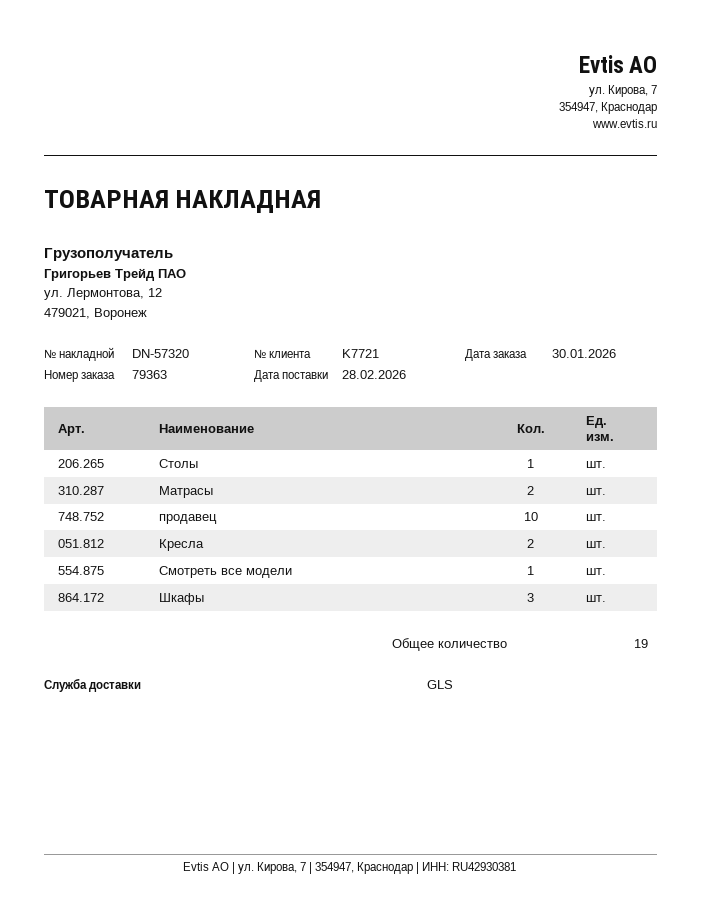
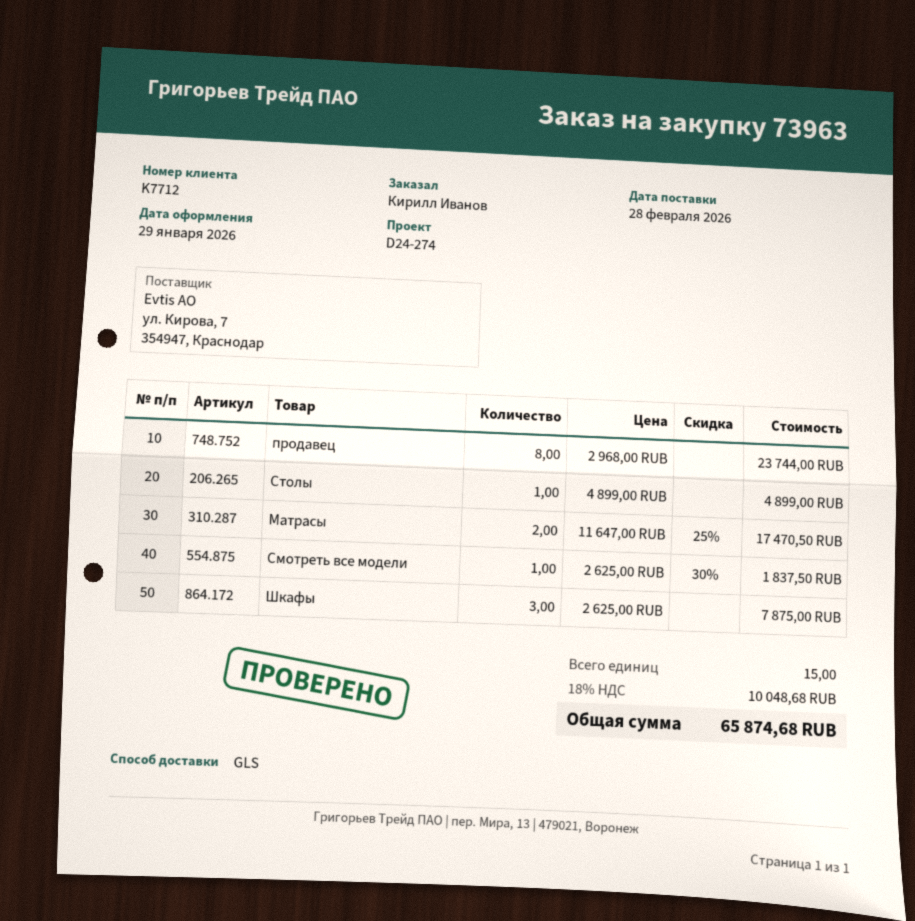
order number: 79363 -> 73963
order date: 2026-01-30 -> 2026-01-29
customer number: K7721 -> K7712
продавец: 10 -> 8
Кресла: 2 -> none
total quantity: 19 -> 15

